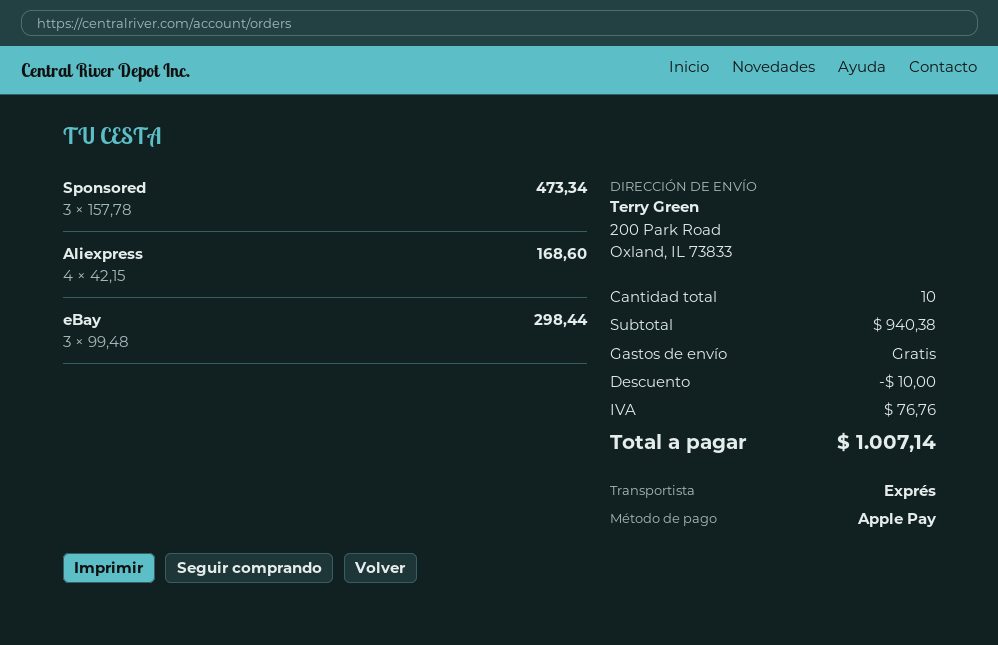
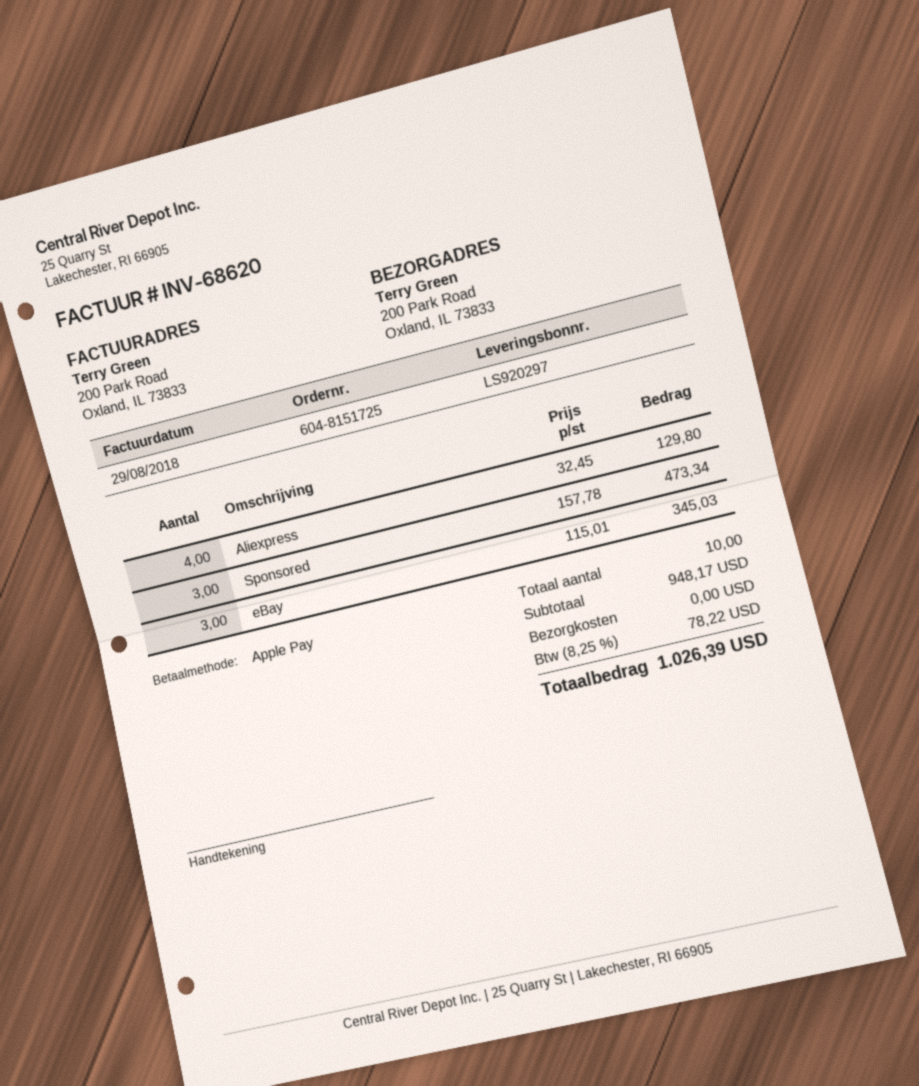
Aliexpress: 4 x 42.15 = 168.60 -> 4 x 32.45 = 129.80
eBay: 3 x 99.48 = 298.44 -> 3 x 115.01 = 345.03
subtotal: 940.38 -> 948.17
discount: 10.00 -> none
tax: 76.76 -> 78.22
total: 1007.14 -> 1026.39

